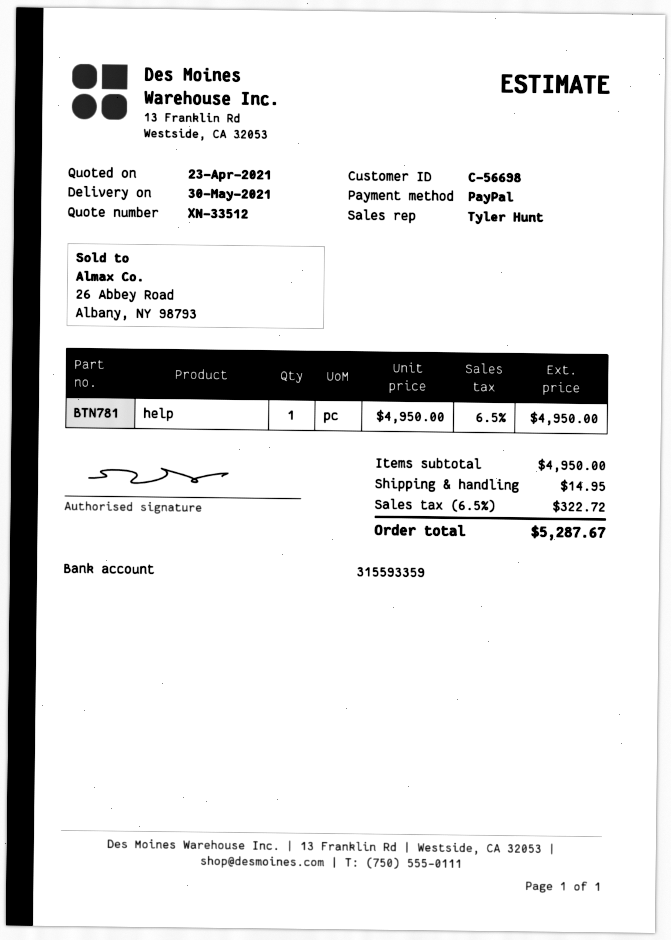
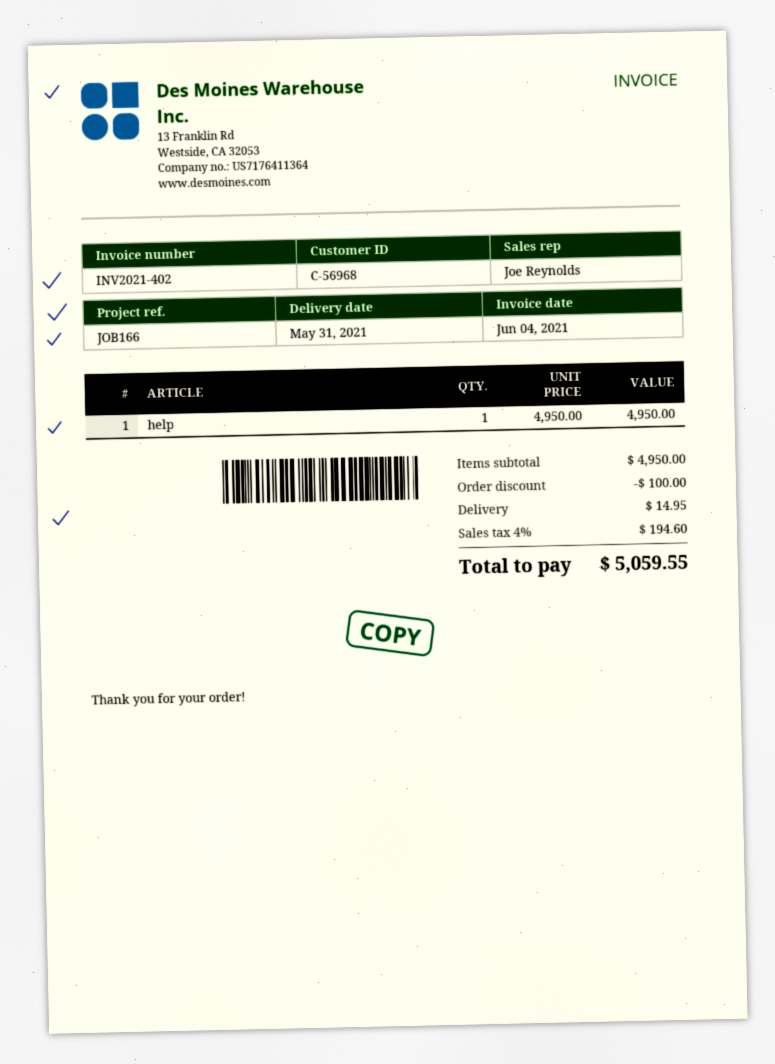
delivery date: 2021-05-30 -> 2021-05-31
customer number: C-56698 -> C-56968
sales rep: Tyler Hunt -> Joe Reynolds
discount: none -> 100.00
tax: 6.5% = 322.72 -> 4% = 194.60
total: 5287.67 -> 5059.55

